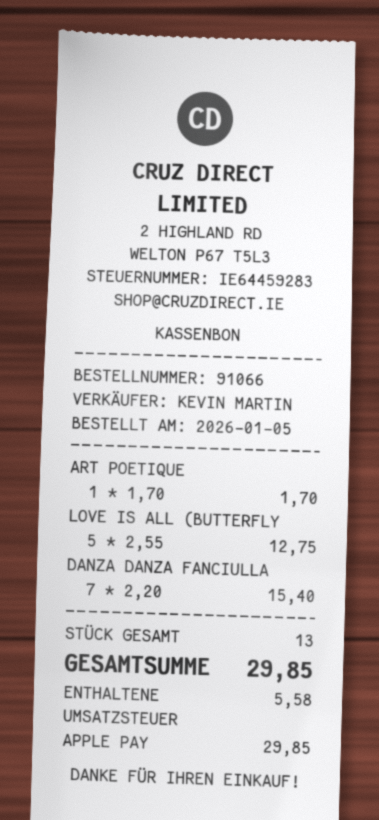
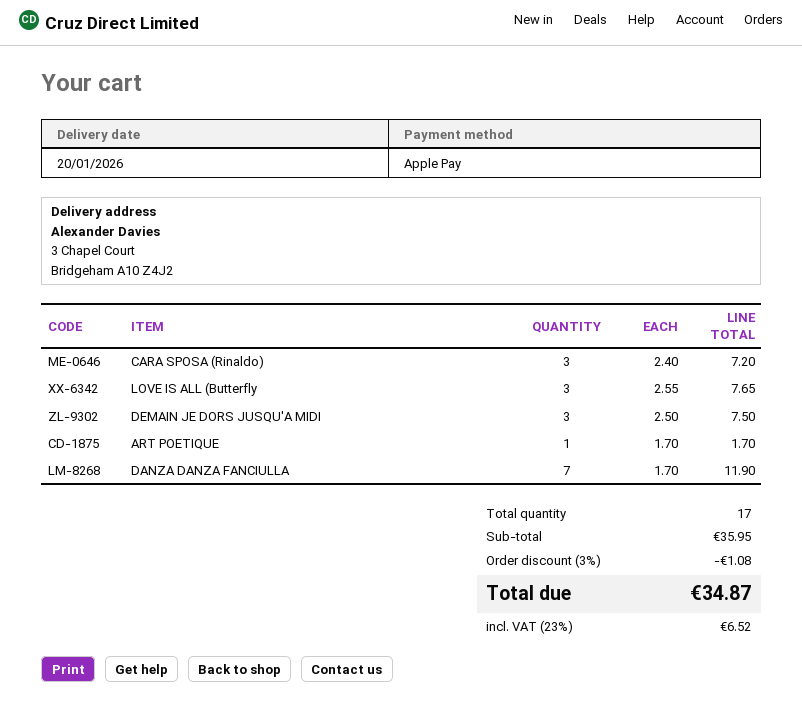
LOVE IS ALL (BUTTERFLY: 5 x 2.55 = 12.75 -> 3 x 2.55 = 7.65
DANZA DANZA FANCIULLA: 7 x 2.20 = 15.40 -> 7 x 1.70 = 11.90
CARA SPOSA (Rinaldo): none -> 3 x 2.40 = 7.20
DEMAIN JE DORS JUSQU'A MIDI: none -> 3 x 2.50 = 7.50
total quantity: 13 -> 17
discount: none -> 3% = 1.08
tax: 5.58 -> 6.52
total: 29.85 -> 34.87

